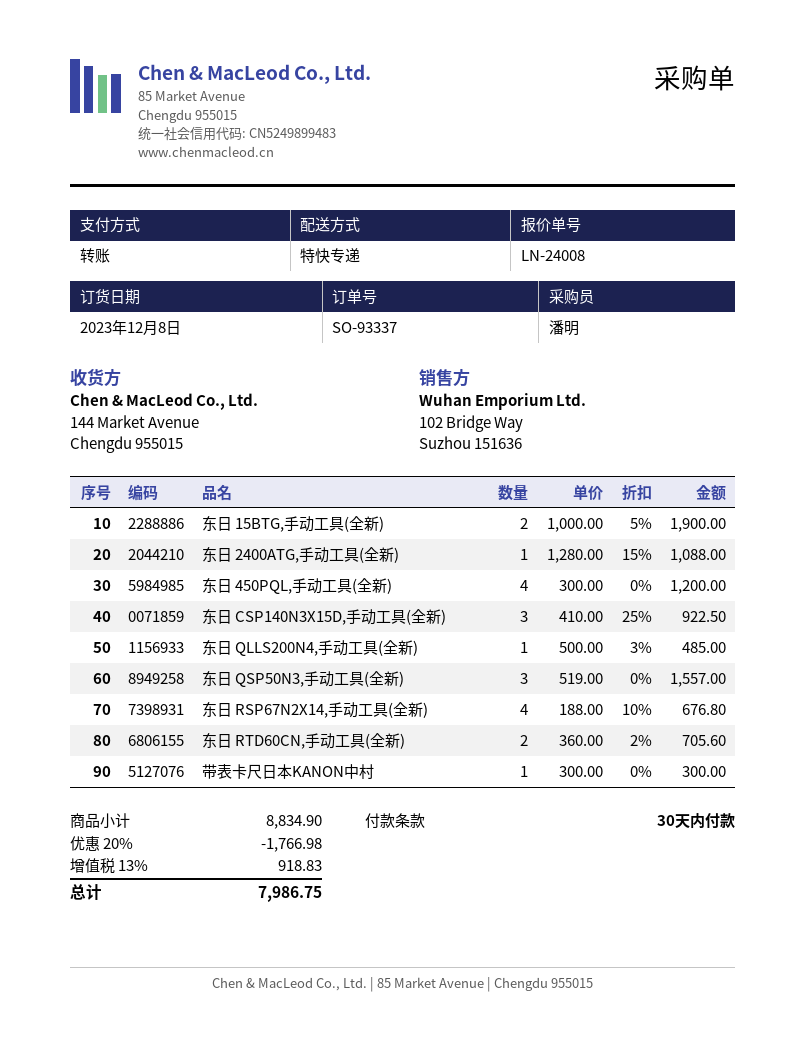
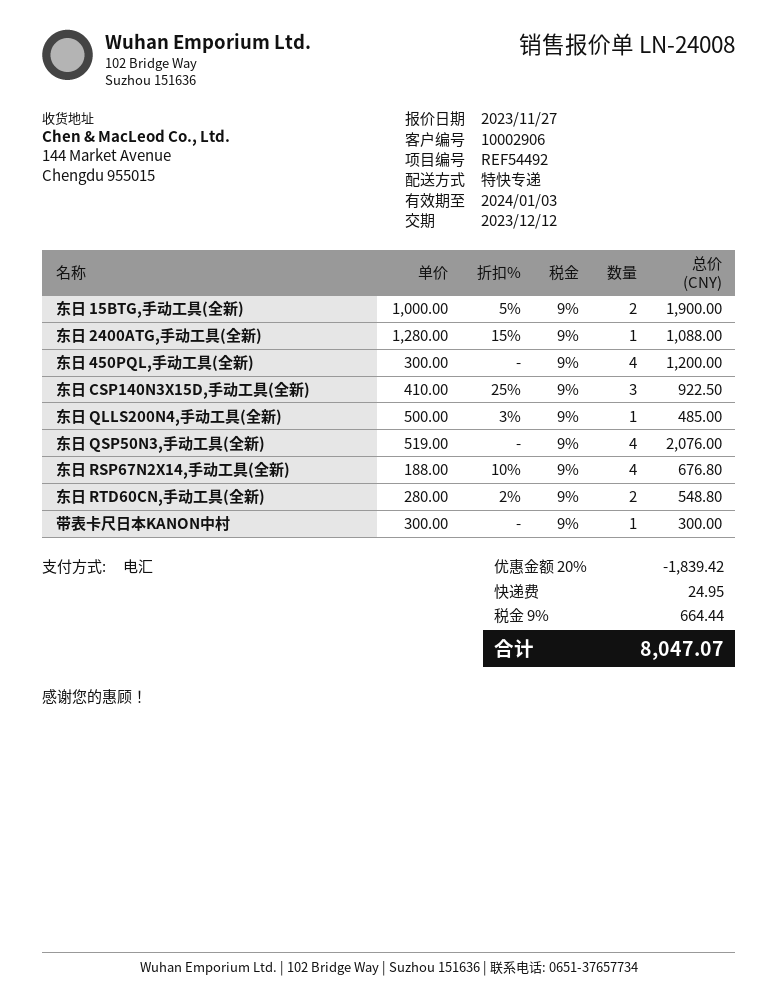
东日 QSP50N3,手动工具(全新): 3 x 519.00 = 1557.00 -> 4 x 519.00 = 2076.00
东日 RTD60CN,手动工具(全新): 2 x 360.00 - 2% = 705.60 -> 2 x 280.00 - 2% = 548.80
discount: 20% = 1766.98 -> 20% = 1839.42
shipping: none -> 24.95
tax: 13% = 918.83 -> 9% = 664.44
total: 7986.75 -> 8047.07

